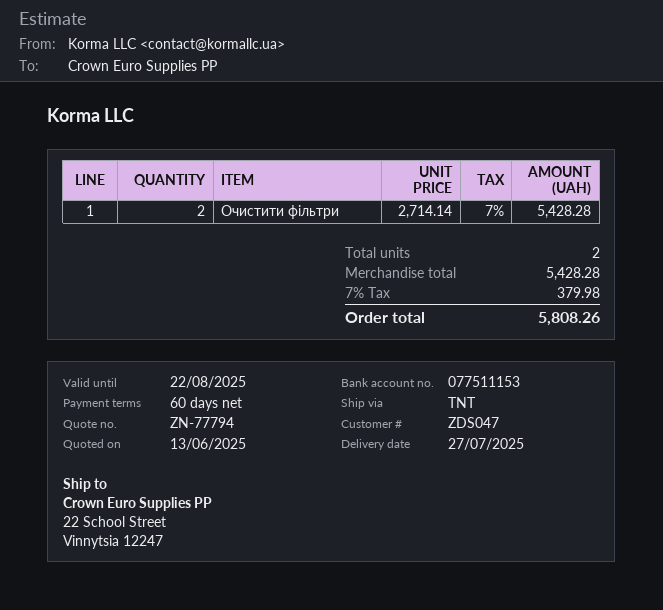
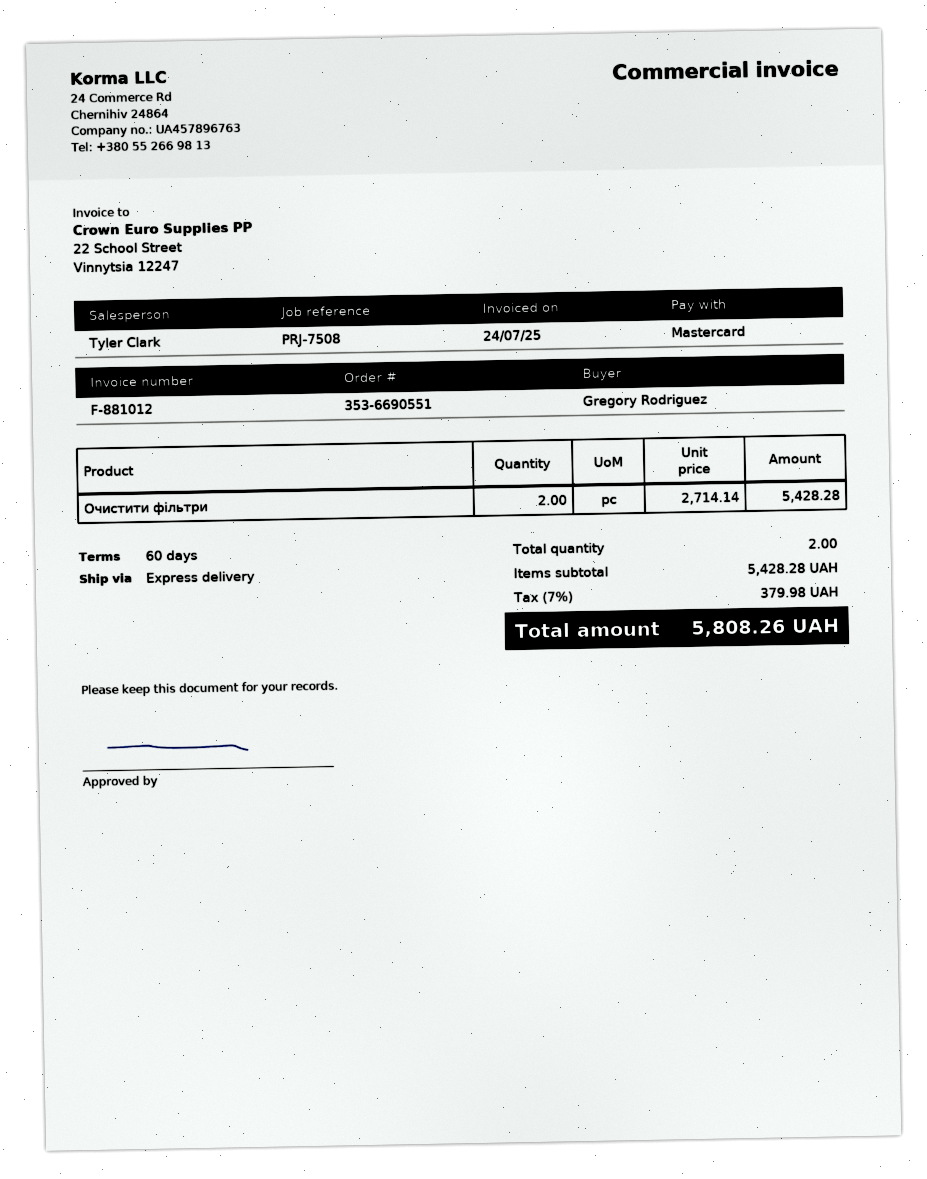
shipping method: TNT -> express

